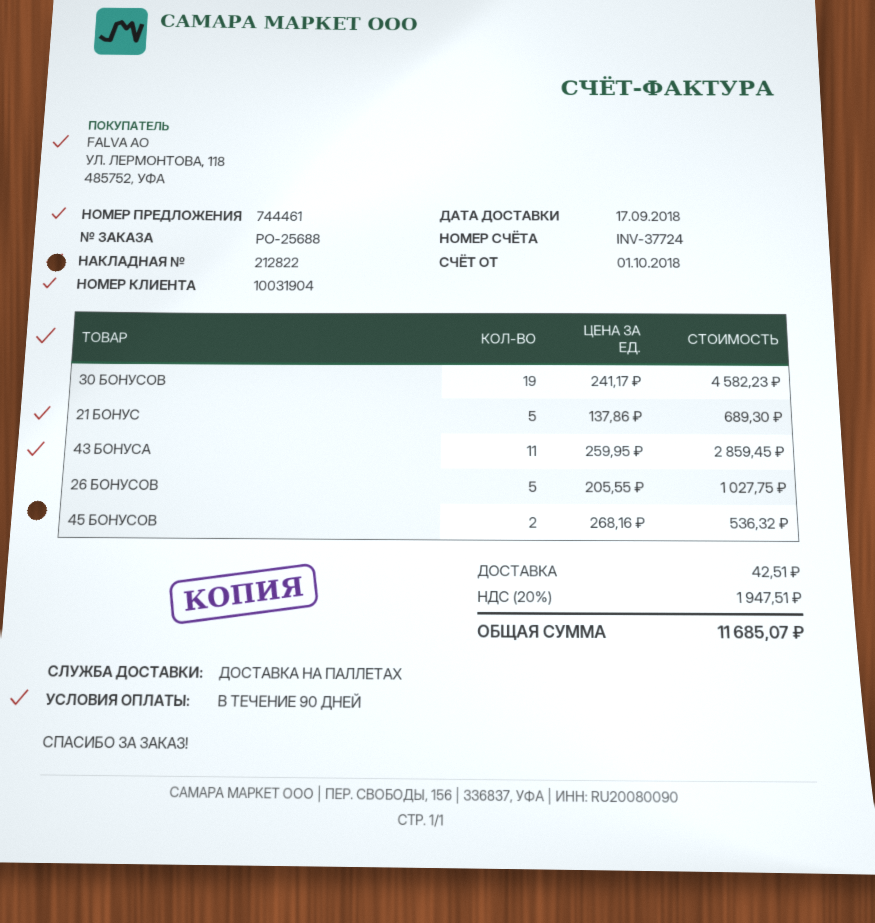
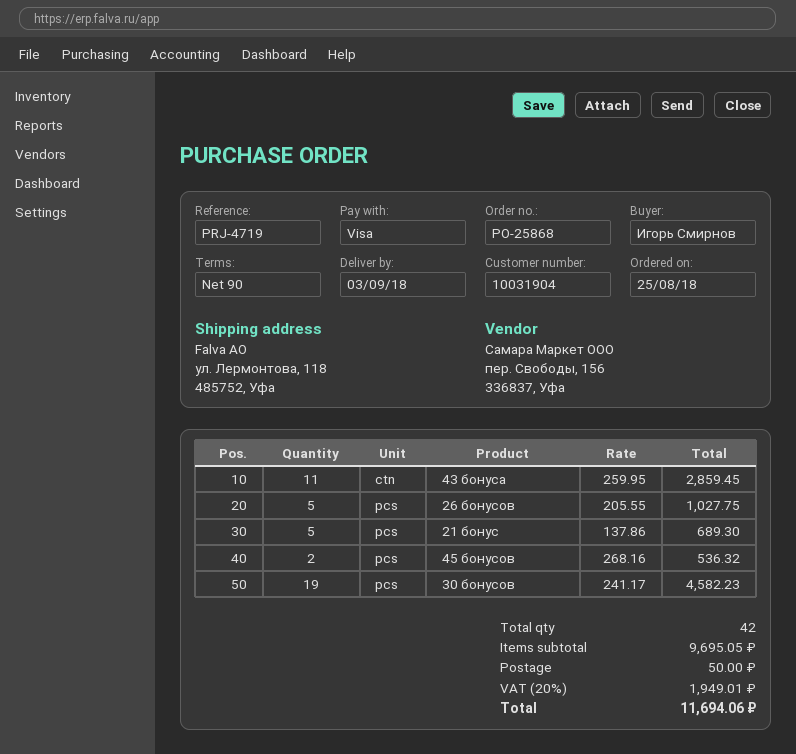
order number: PO-25688 -> PO-25868
delivery date: 2018-09-17 -> 2018-09-03
shipping: 42.51 -> 50.00
tax: 20% = 1947.51 -> 20% = 1949.01
total: 11685.07 -> 11694.06

